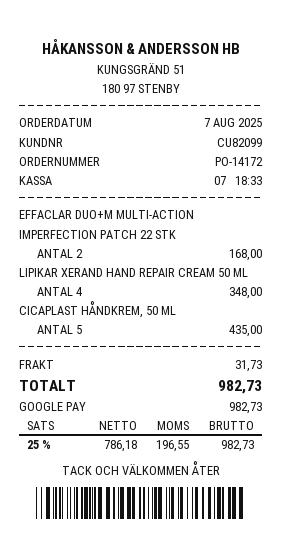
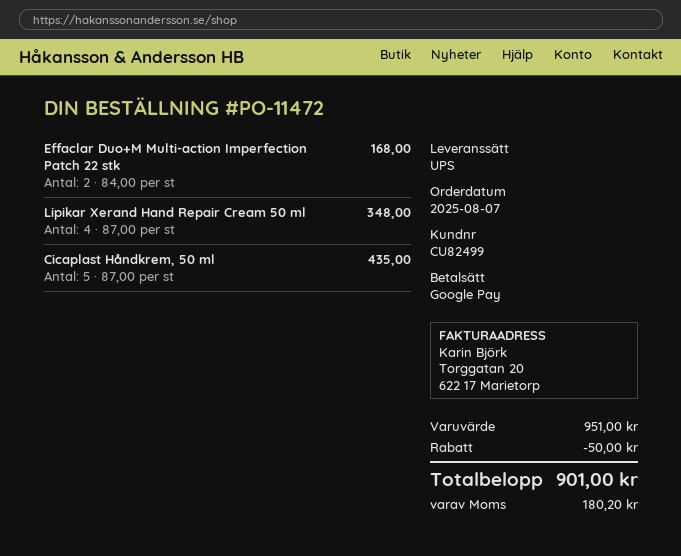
order number: PO-14172 -> PO-11472
customer number: CU82099 -> CU82499
discount: none -> 50.00
shipping: 31.73 -> none
tax: 196.55 -> 180.20
total: 982.73 -> 901.00

